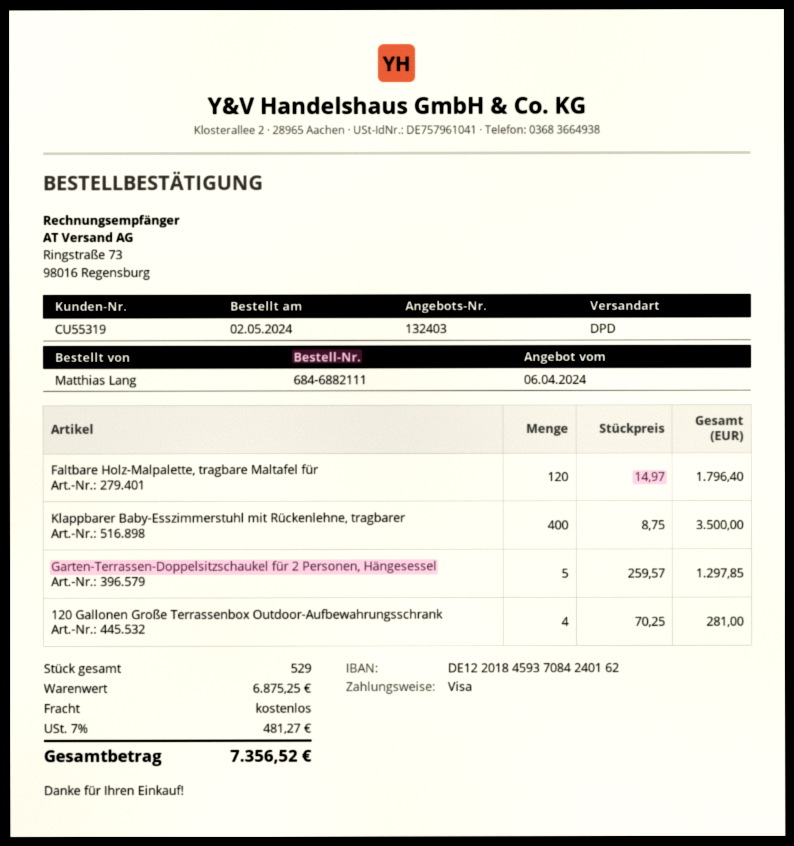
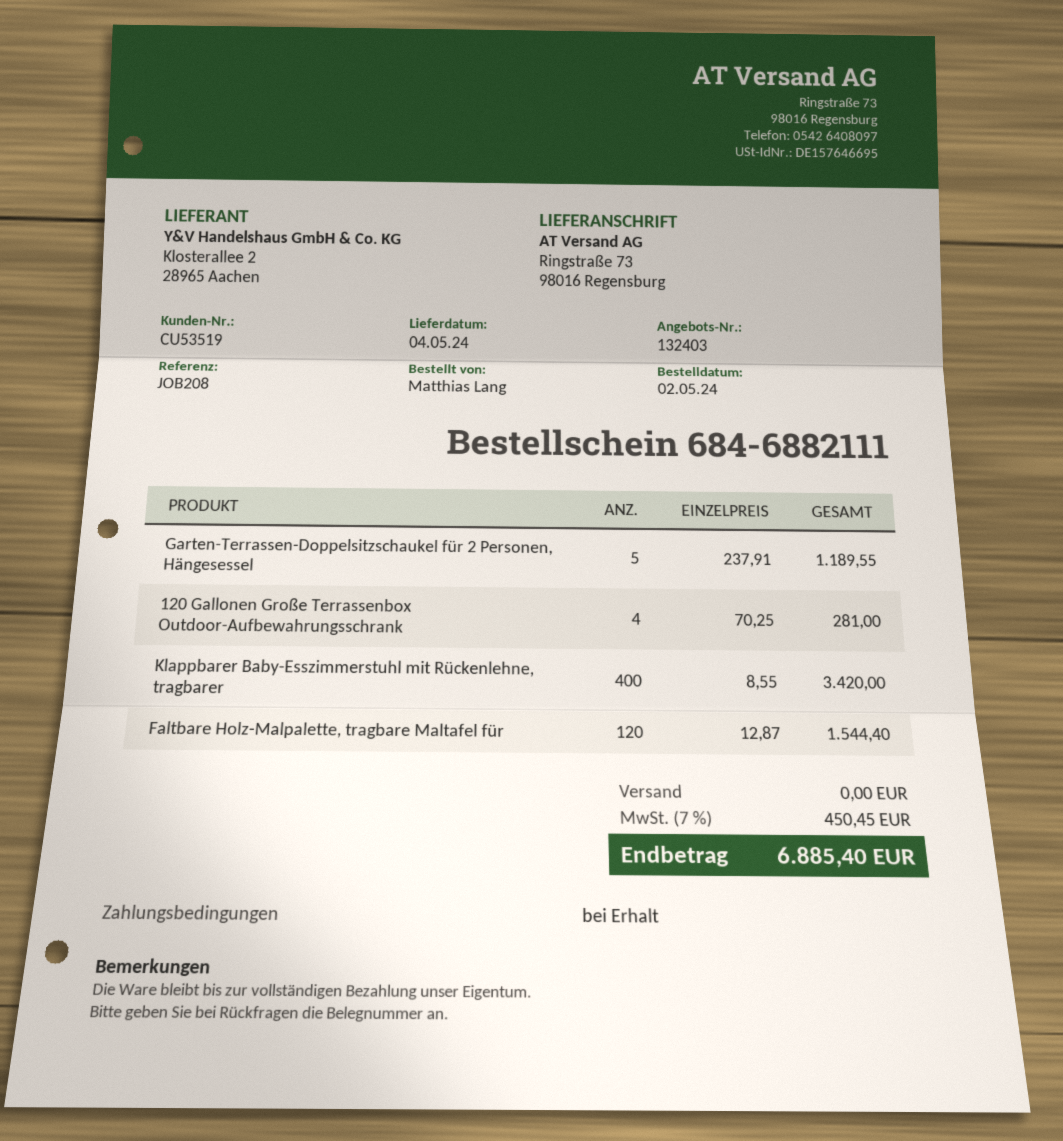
customer number: CU55319 -> CU53519
Faltbare Holz-Malpalette, tragbare Maltafel für: 120 x 14.97 = 1796.40 -> 120 x 12.87 = 1544.40
Klappbarer Baby-Esszimmerstuhl mit Rückenlehne, tragbarer: 400 x 8.75 = 3500.00 -> 400 x 8.55 = 3420.00
Garten-Terrassen-Doppelsitzschaukel für 2 Personen, Hängesessel: 5 x 259.57 = 1297.85 -> 5 x 237.91 = 1189.55
tax: 7% = 481.27 -> 7% = 450.45
total: 7356.52 -> 6885.40

